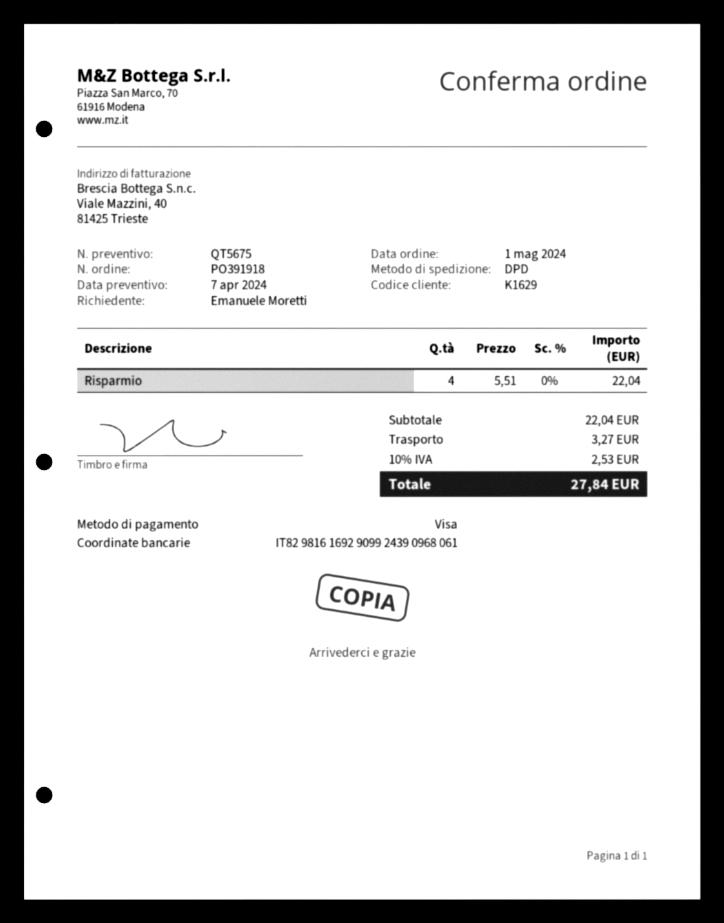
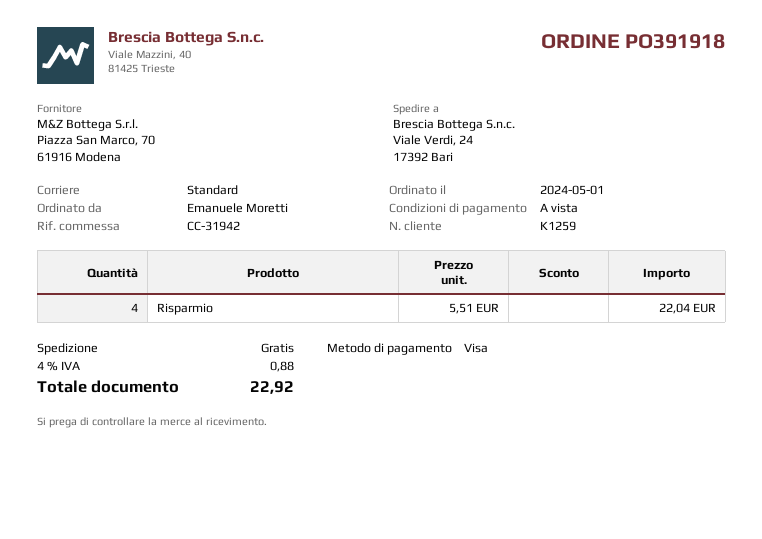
customer number: K1629 -> K1259
shipping method: DPD -> standard
shipping: 3.27 -> 0.00
tax: 10% = 2.53 -> 4% = 0.88
total: 27.84 -> 22.92

